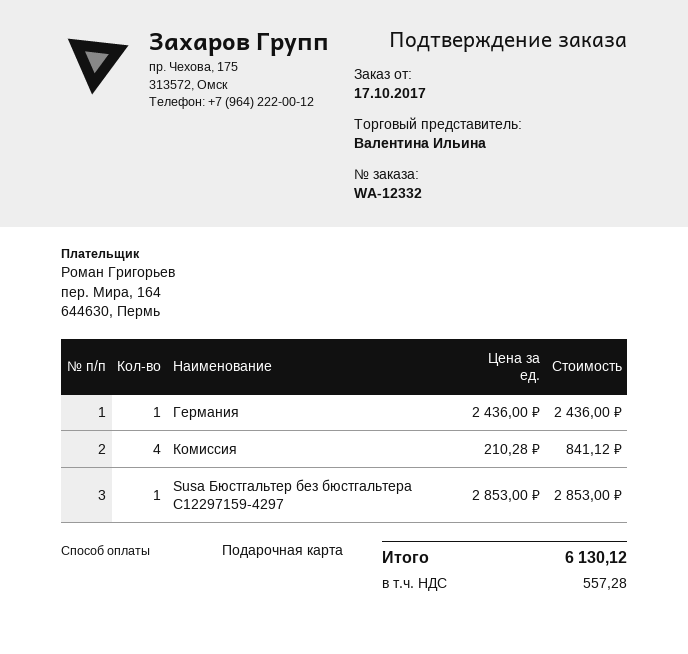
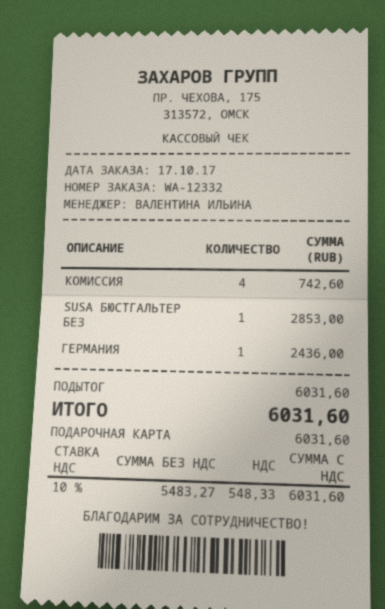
Комиссия: 4 for 841.12 -> 4 for 742.60
tax: 557.28 -> 548.33
total: 6130.12 -> 6031.60

